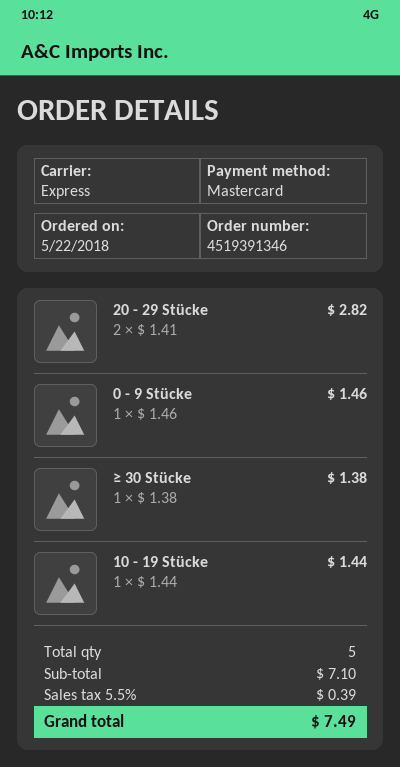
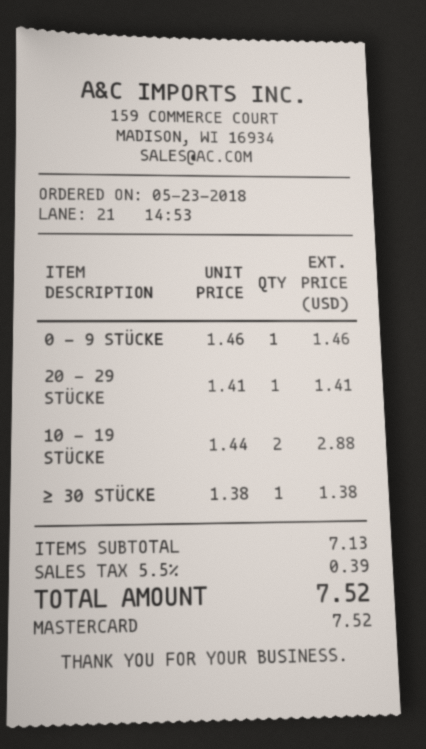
order date: 2018-05-22 -> 2018-05-23
20 - 29 Stücke: 2 x 1.41 = 2.82 -> 1 x 1.41 = 1.41
10 - 19 Stücke: 1 x 1.44 = 1.44 -> 2 x 1.44 = 2.88
subtotal: 7.10 -> 7.13
total: 7.49 -> 7.52

